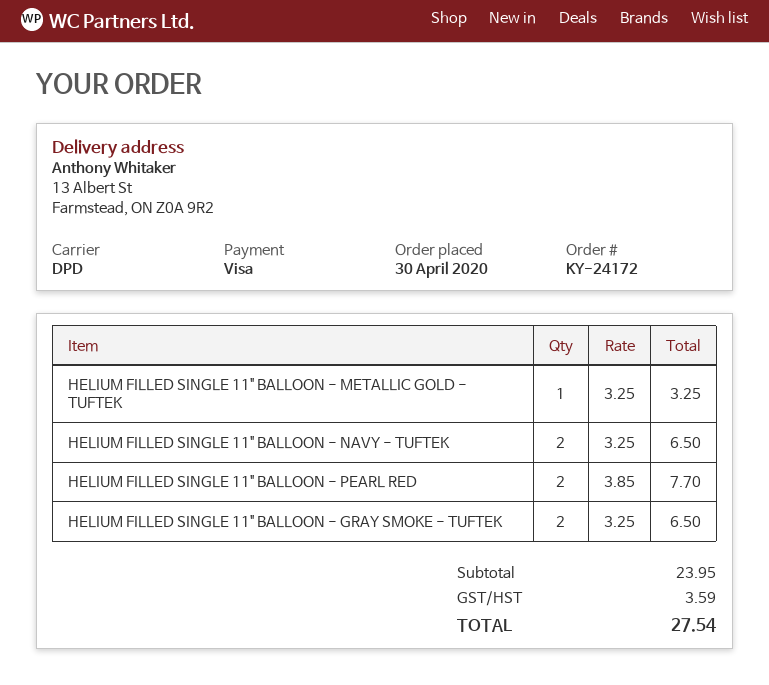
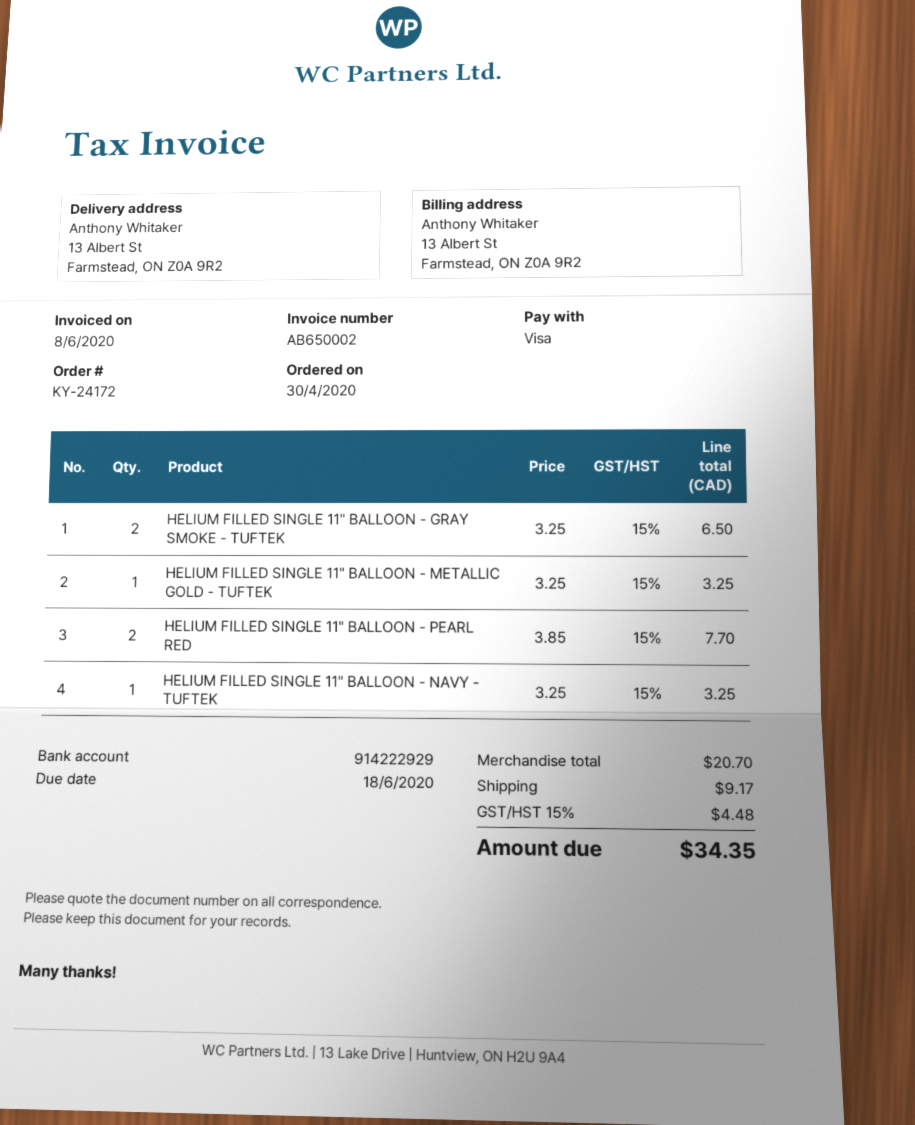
HELIUM FILLED SINGLE 11" BALLOON - NAVY - TUFTEK: 2 x 3.25 = 6.50 -> 1 x 3.25 = 3.25
subtotal: 23.95 -> 20.70
shipping: none -> 9.17
tax: 3.59 -> 4.48
total: 27.54 -> 34.35

